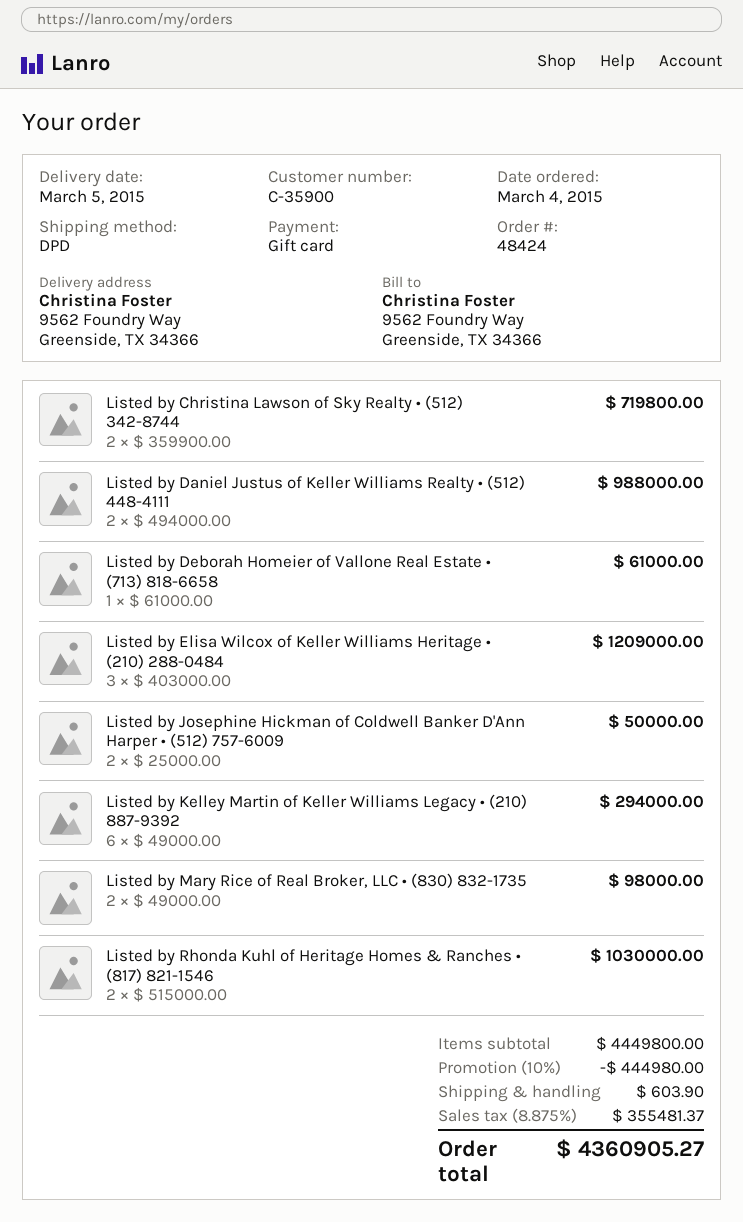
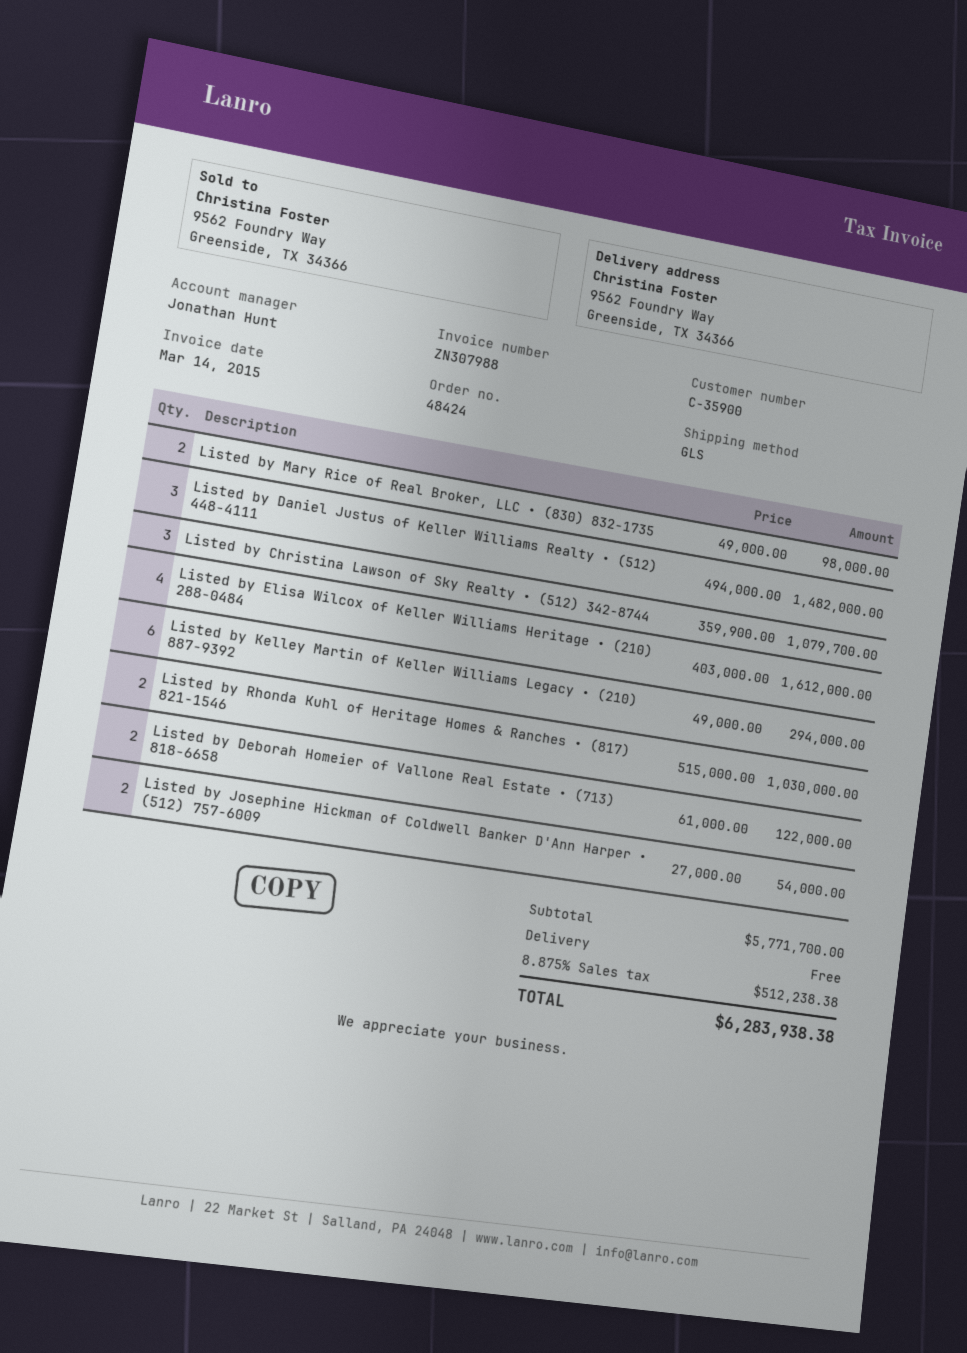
shipping method: DPD -> GLS
Listed by Christina Lawson of Sky Realty • (512) 342-8744: 2 x 359900.00 = 719800.00 -> 3 x 359900.00 = 1079700.00
Listed by Daniel Justus of Keller Williams Realty • (512) 448-4111: 2 x 494000.00 = 988000.00 -> 3 x 494000.00 = 1482000.00
Listed by Deborah Homeier of Vallone Real Estate • (713) 818-6658: 1 x 61000.00 = 61000.00 -> 2 x 61000.00 = 122000.00
Listed by Elisa Wilcox of Keller Williams Heritage • (210) 288-0484: 3 x 403000.00 = 1209000.00 -> 4 x 403000.00 = 1612000.00
Listed by Josephine Hickman of Coldwell Banker D'Ann Harper • (512) 757-6009: 2 x 25000.00 = 50000.00 -> 2 x 27000.00 = 54000.00
subtotal: 4449800.00 -> 5771700.00
discount: 10% = 444980.00 -> none
shipping: 603.90 -> 0.00
tax: 8.875% = 355481.37 -> 8.875% = 512238.38
total: 4360905.27 -> 6283938.38

